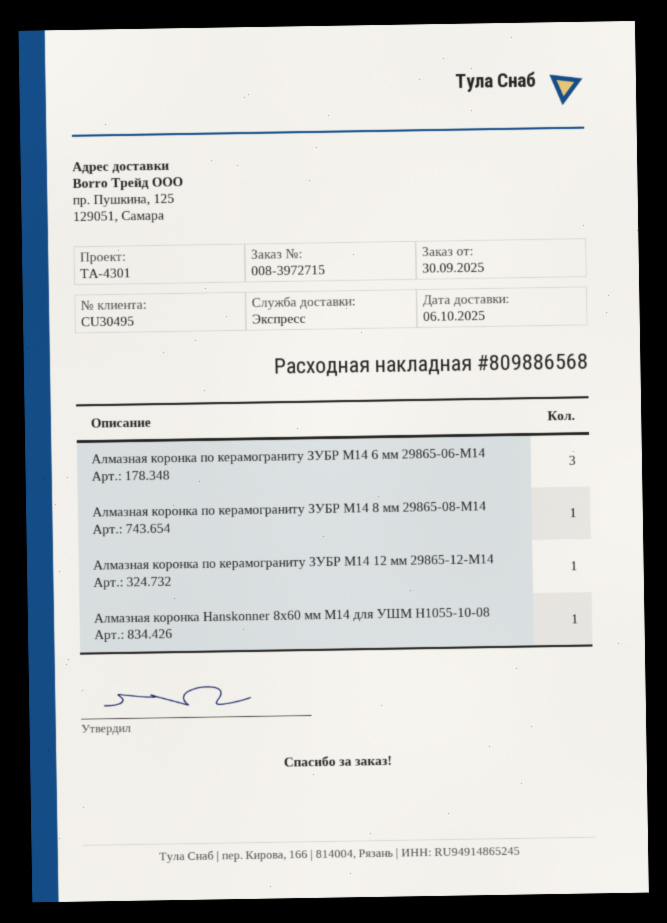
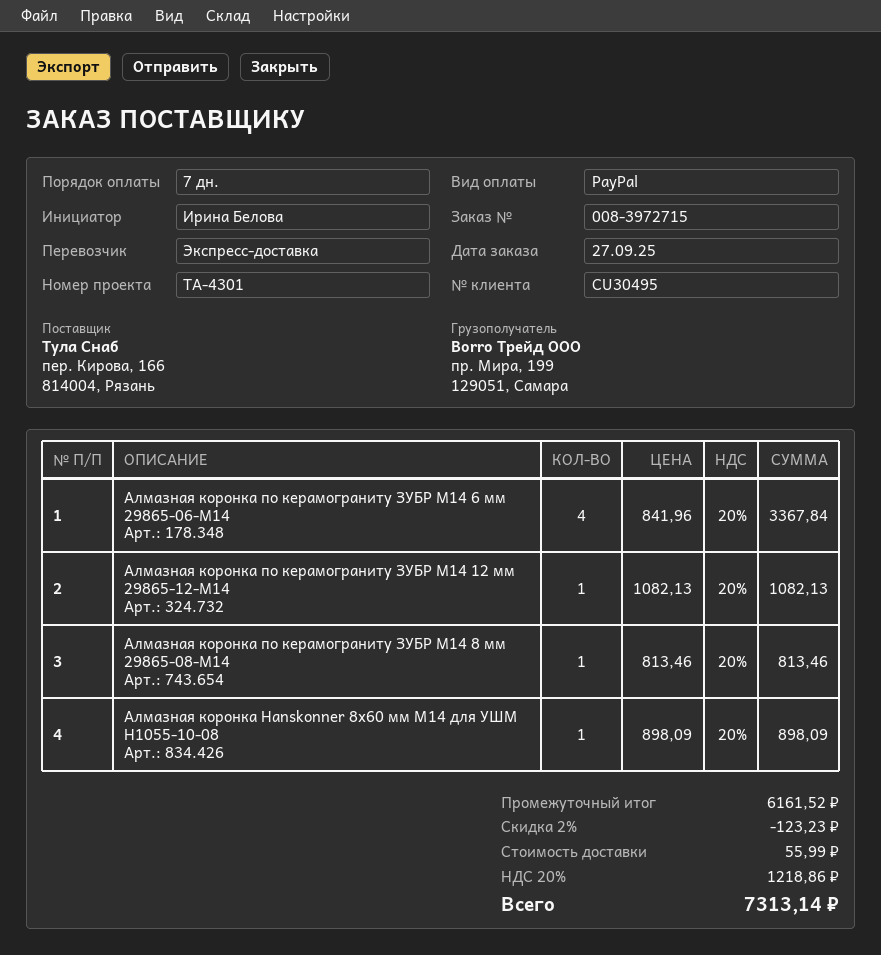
order date: 2025-09-30 -> 2025-09-27
ship to: пр. Пушкина, 125, 129051, Самара -> пр. Мира, 199, 129051, Самара
Алмазная коронка по керамограниту ЗУБР M14 6 мм 29865-06-M14: 3 -> 4

